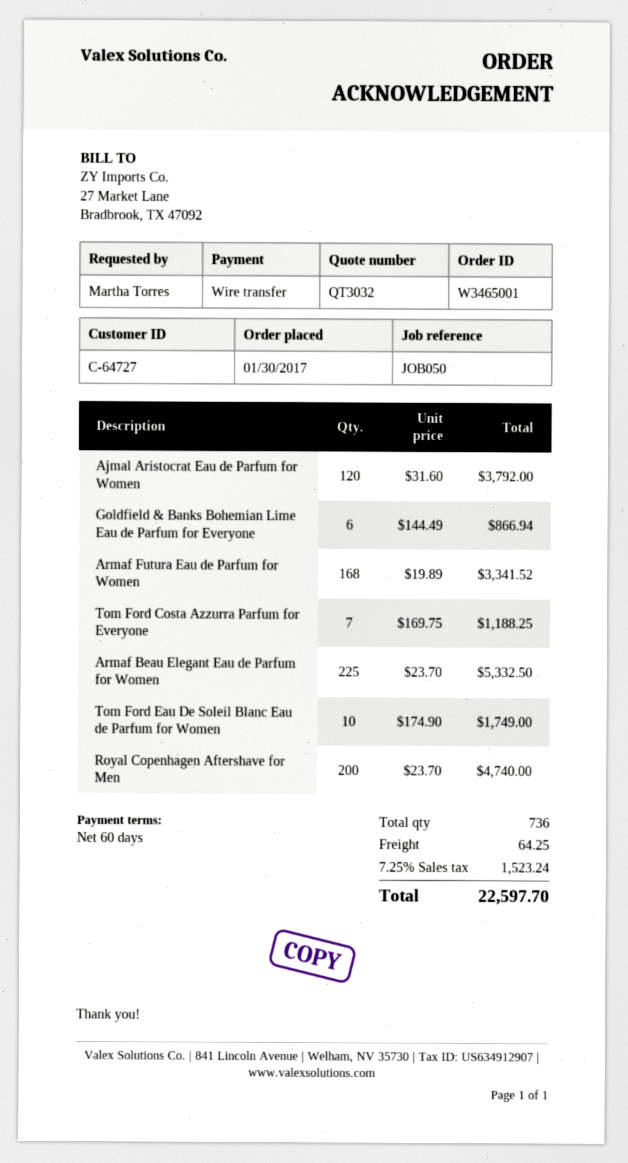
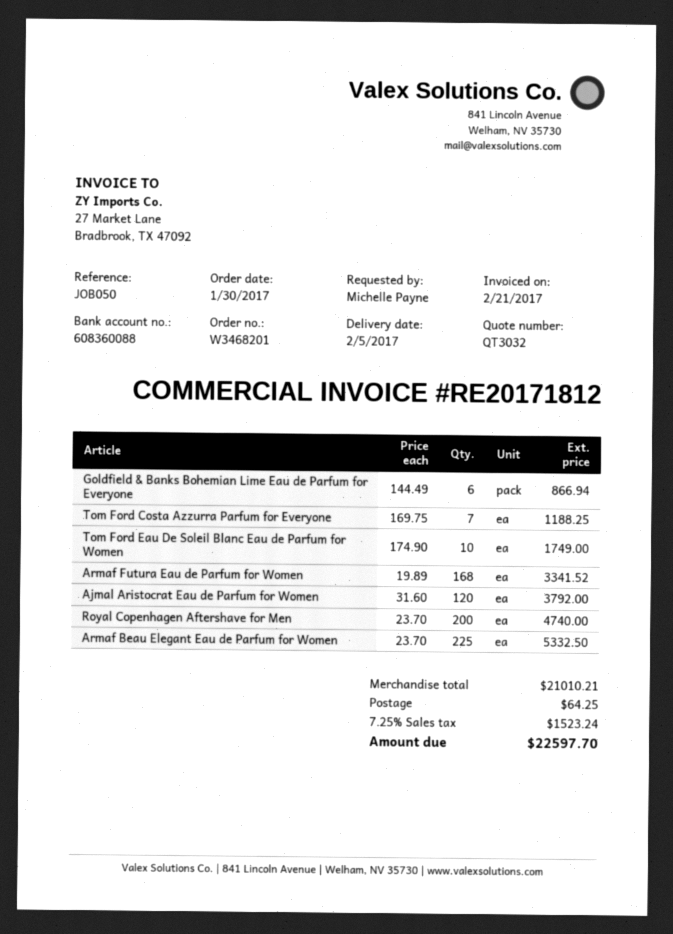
order number: W3465001 -> W3468201
ordered by: Martha Torres -> Michelle Payne

